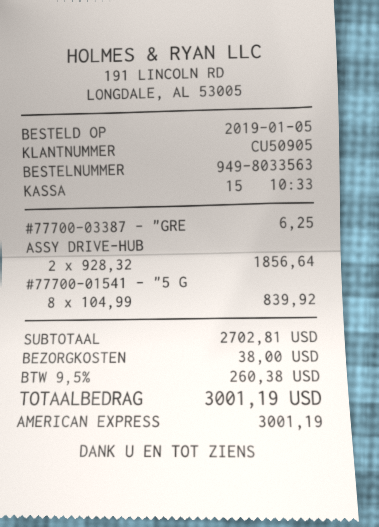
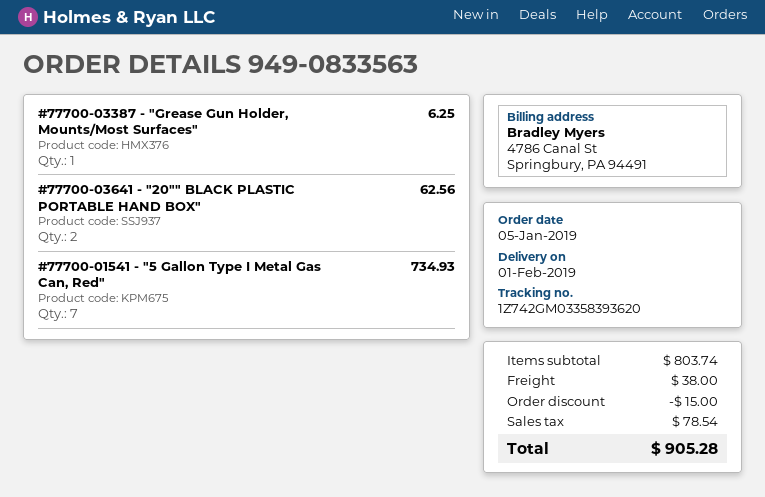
order number: 949-8033563 -> 949-0833563
ASSY DRIVE-HUB: 2 for 1856.64 -> none
#77700-01541 - "5 G: 8 for 839.92 -> 7 for 734.93
#77700-03641 - "20"" BLACK PLASTIC PORTABLE HAND BOX": none -> 2 for 62.56
subtotal: 2702.81 -> 803.74
discount: none -> 15.00
tax: 260.38 -> 78.54
total: 3001.19 -> 905.28

